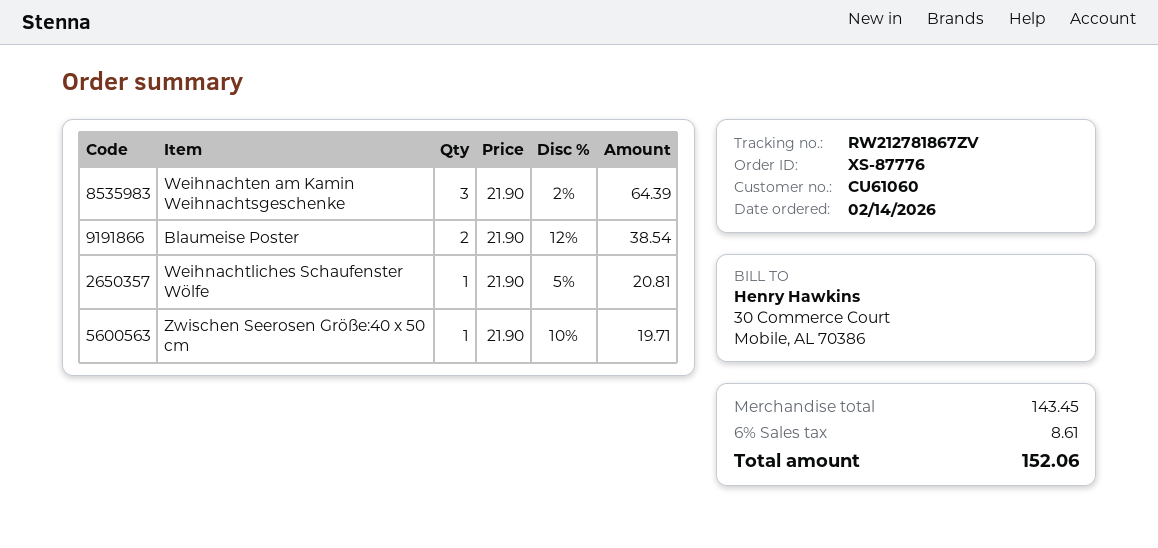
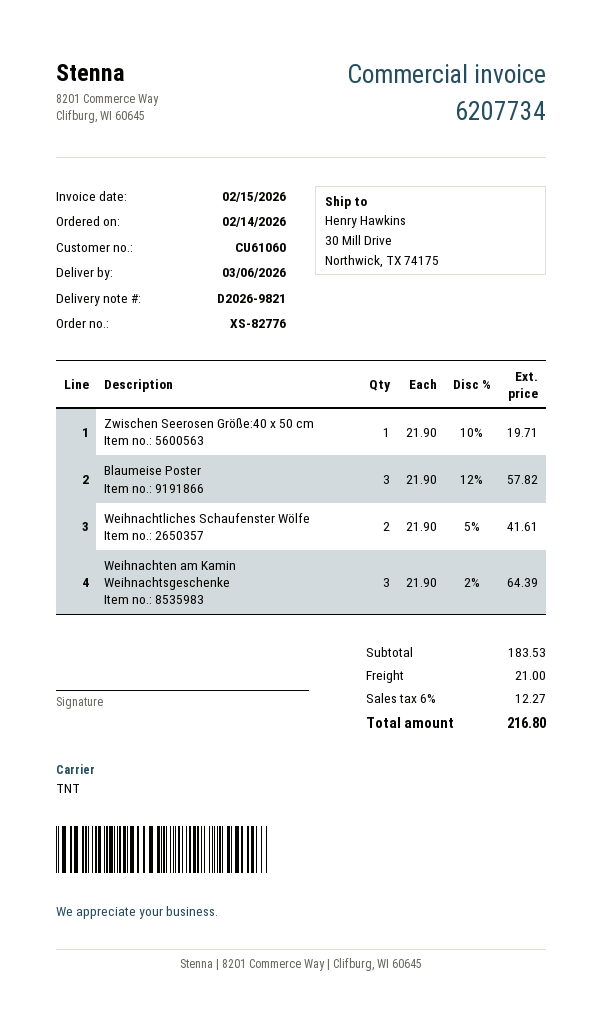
order number: XS-87776 -> XS-82776
Blaumeise Poster: 2 x 21.90 - 12% = 38.54 -> 3 x 21.90 - 12% = 57.82
Weihnachtliches Schaufenster Wölfe: 1 x 21.90 - 5% = 20.81 -> 2 x 21.90 - 5% = 41.61
subtotal: 143.45 -> 183.53
shipping: none -> 21.00
tax: 6% = 8.61 -> 6% = 12.27
total: 152.06 -> 216.80

